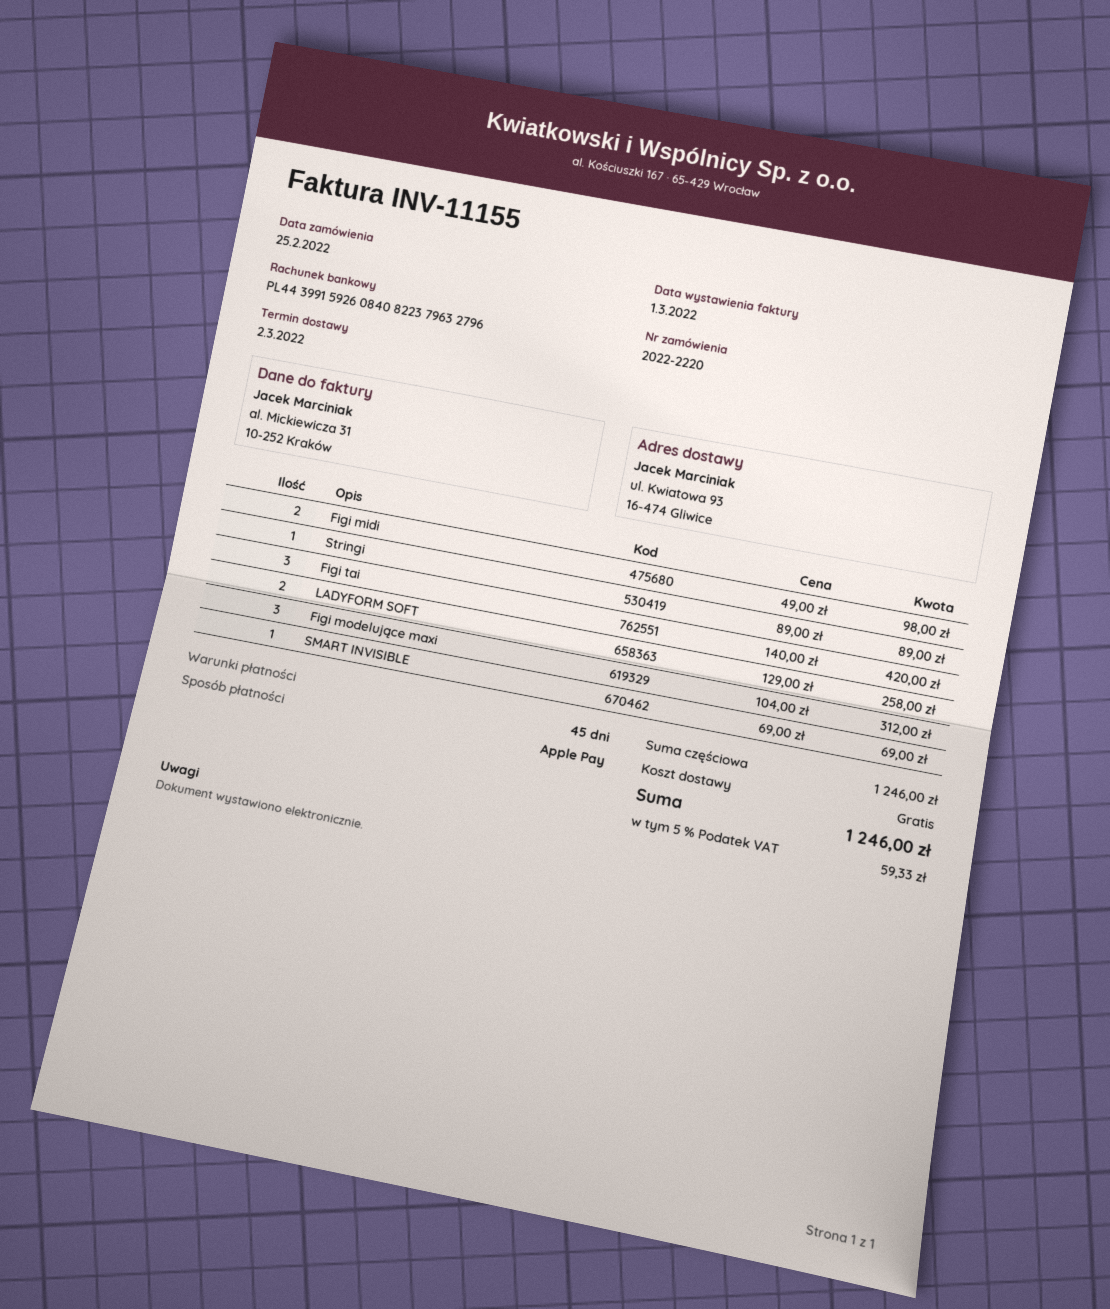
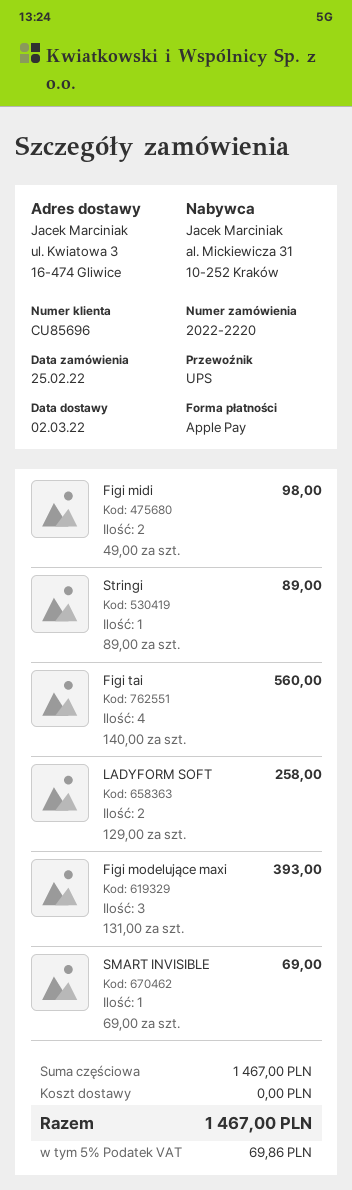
ship to: ul. Kwiatowa 93, 16-474 Gliwice -> ul. Kwiatowa 3, 16-474 Gliwice
Figi tai: 3 x 140.00 = 420.00 -> 4 x 140.00 = 560.00
Figi modelujące maxi: 3 x 104.00 = 312.00 -> 3 x 131.00 = 393.00
subtotal: 1246.00 -> 1467.00
tax: 5% = 59.33 -> 5% = 69.86
total: 1246.00 -> 1467.00

